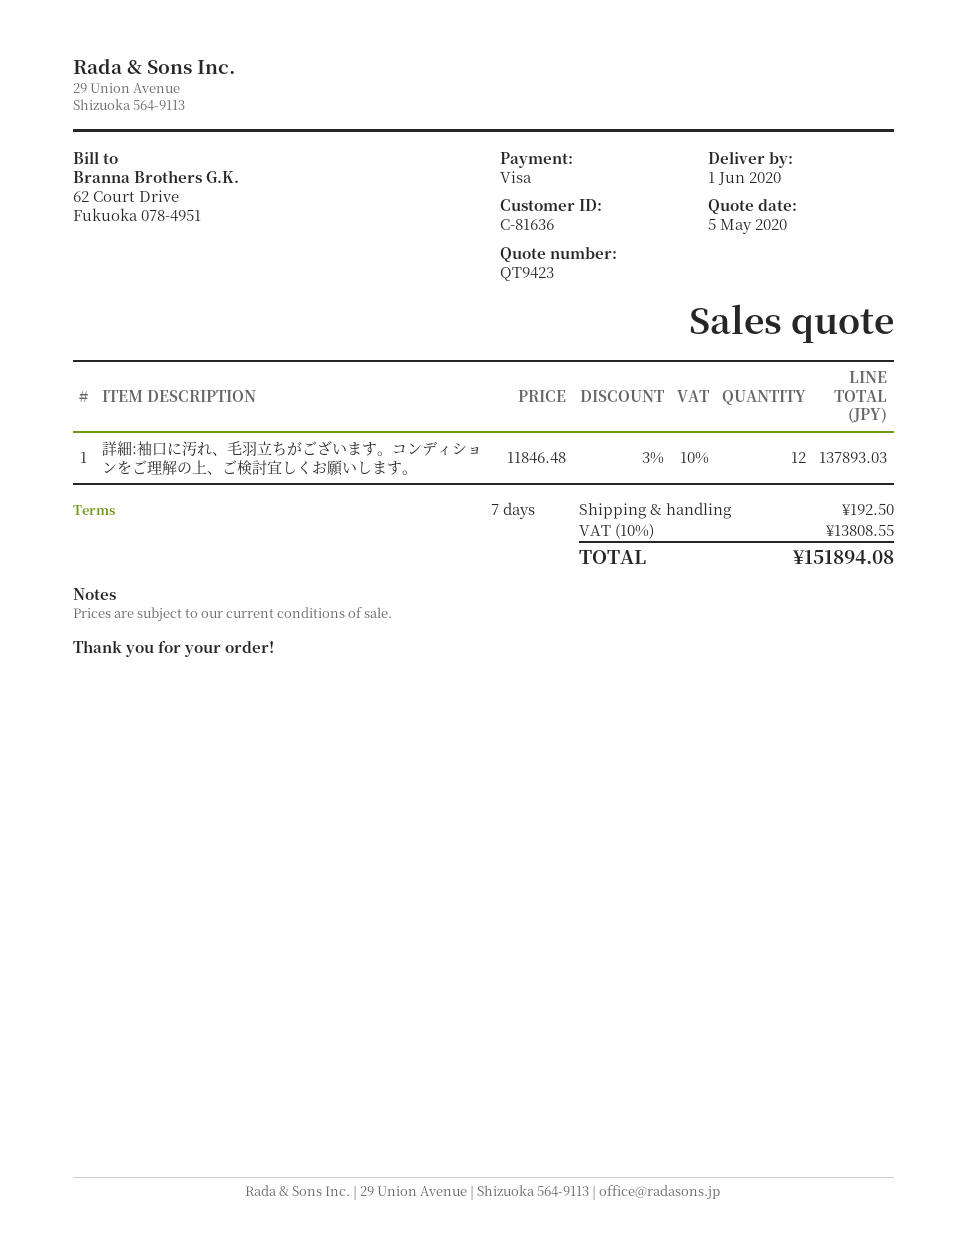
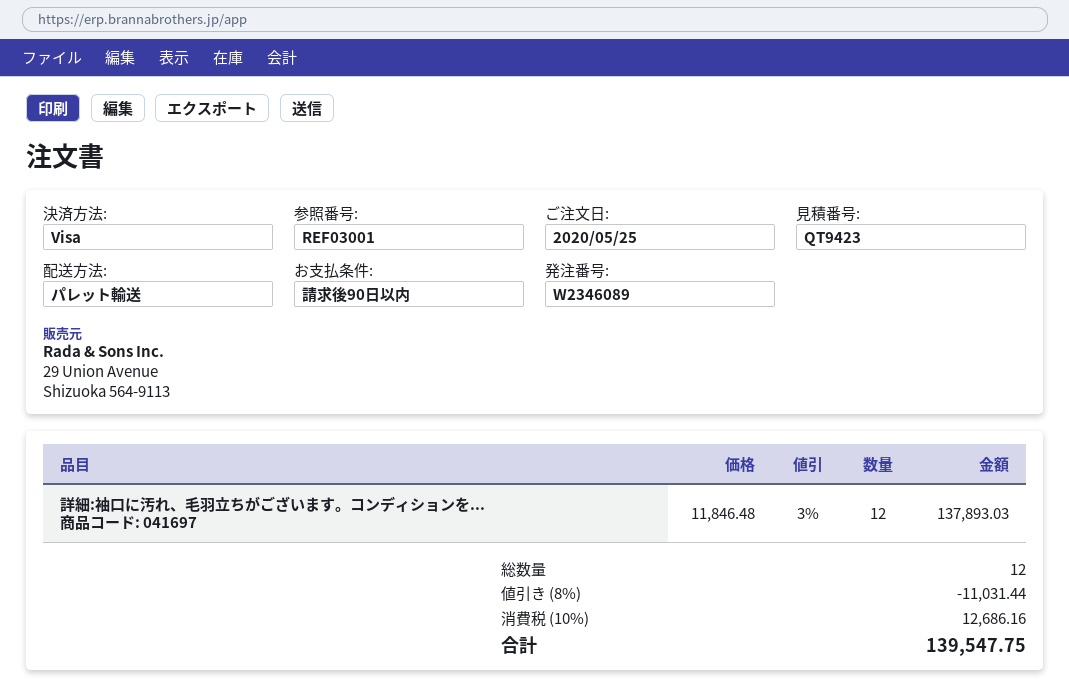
payment terms: 7 days -> 90 days
discount: none -> 8% = 11031.44
shipping: 192.50 -> none
tax: 10% = 13808.55 -> 10% = 12686.16
total: 151894.08 -> 139547.75

